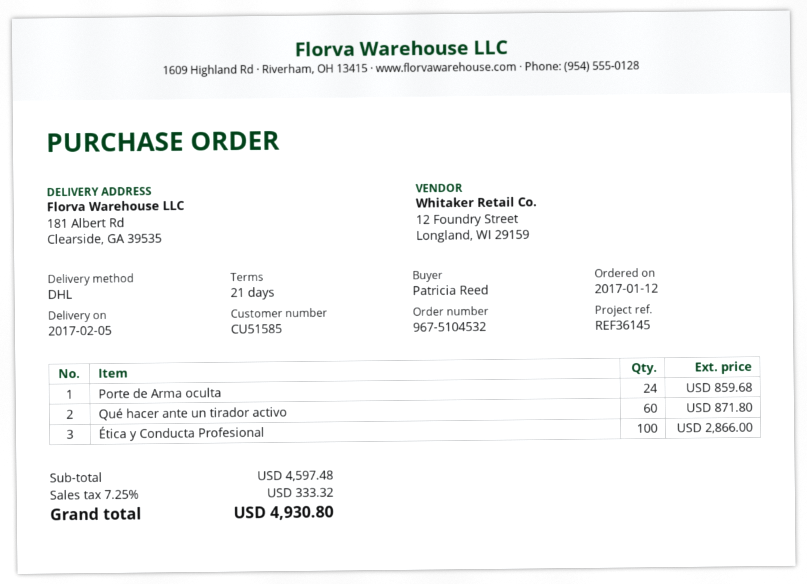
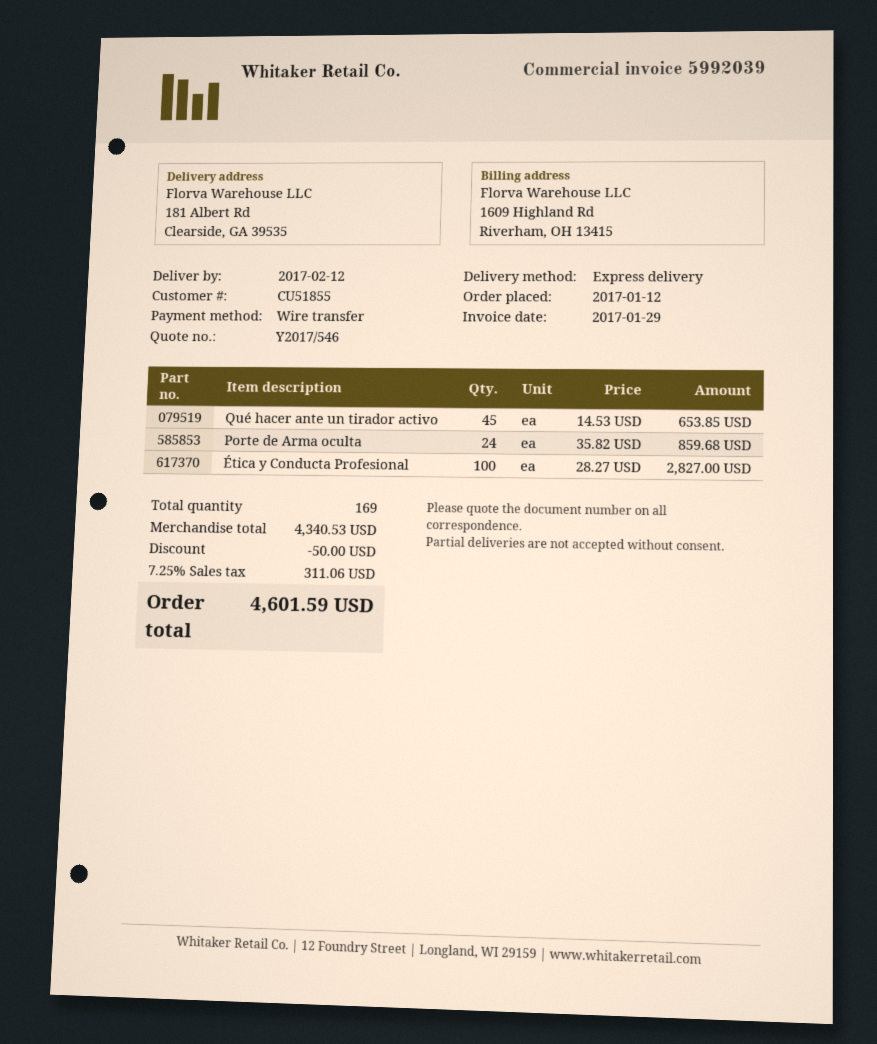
delivery date: 2017-02-05 -> 2017-02-12
customer number: CU51585 -> CU51855
shipping method: DHL -> express
Qué hacer ante un tirador activo: 60 for 871.80 -> 45 for 653.85
Ética y Conducta Profesional: 100 for 2866.00 -> 100 for 2827.00
subtotal: 4597.48 -> 4340.53
discount: none -> 50.00
tax: 7.25% = 333.32 -> 7.25% = 311.06
total: 4930.80 -> 4601.59

